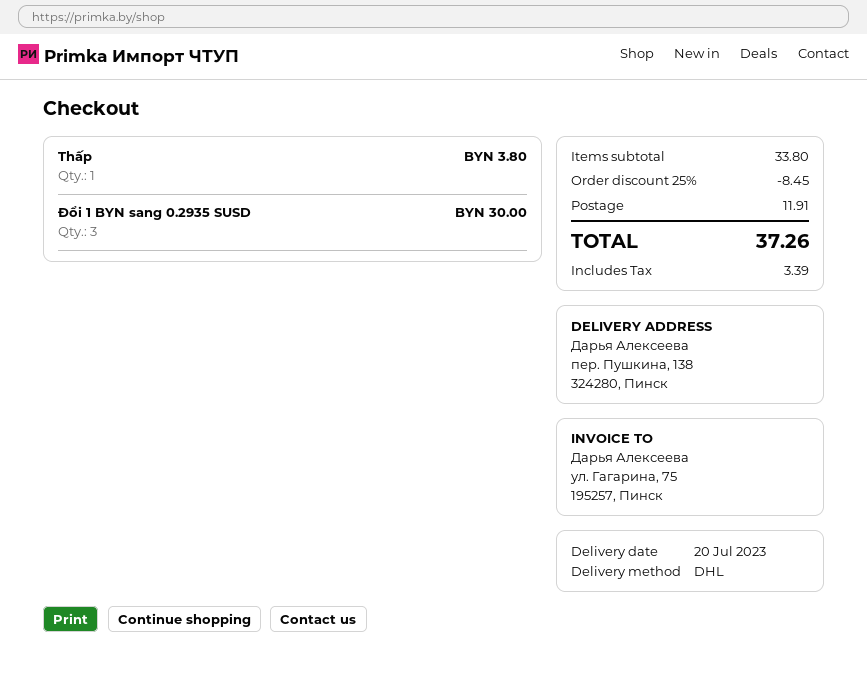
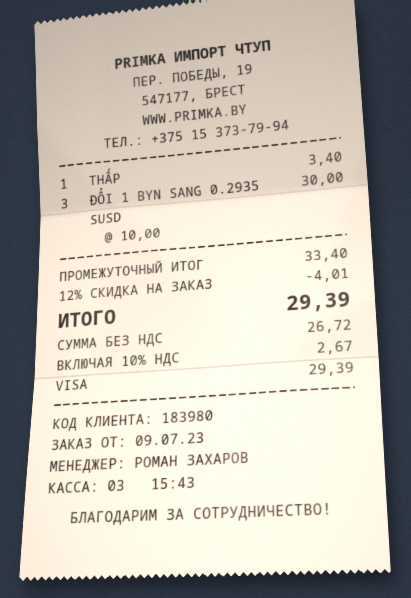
Thấp: 1 for 3.80 -> 1 for 3.40
subtotal: 33.80 -> 33.40
discount: 25% = 8.45 -> 12% = 4.01
shipping: 11.91 -> none
tax: 3.39 -> 2.67
total: 37.26 -> 29.39

